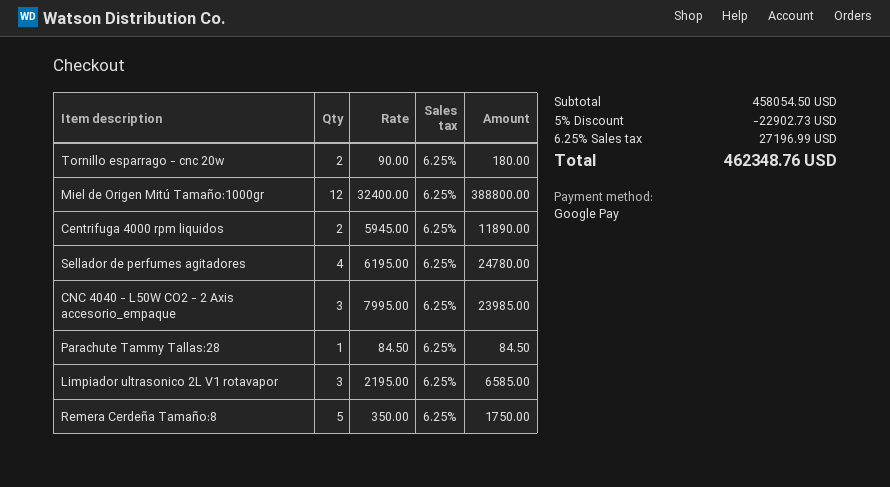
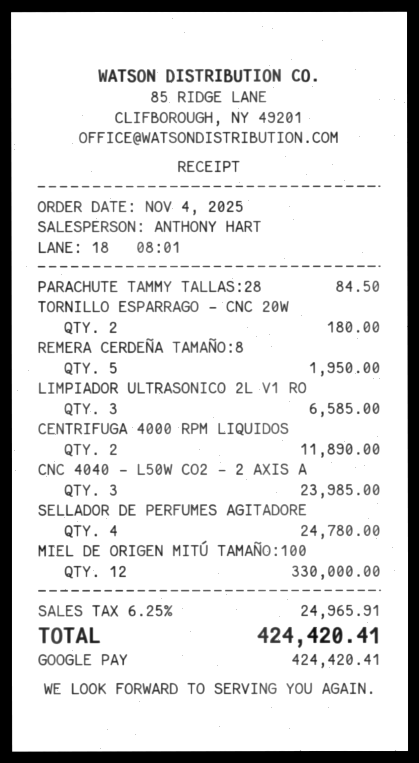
Miel de Origen Mitú Tamaño:1000gr: 12 for 388800.00 -> 12 for 330000.00
Remera Cerdeña Tamaño:8: 5 for 1750.00 -> 5 for 1950.00
discount: 5% = 22902.73 -> none
tax: 6.25% = 27196.99 -> 6.25% = 24965.91
total: 462348.76 -> 424420.41

